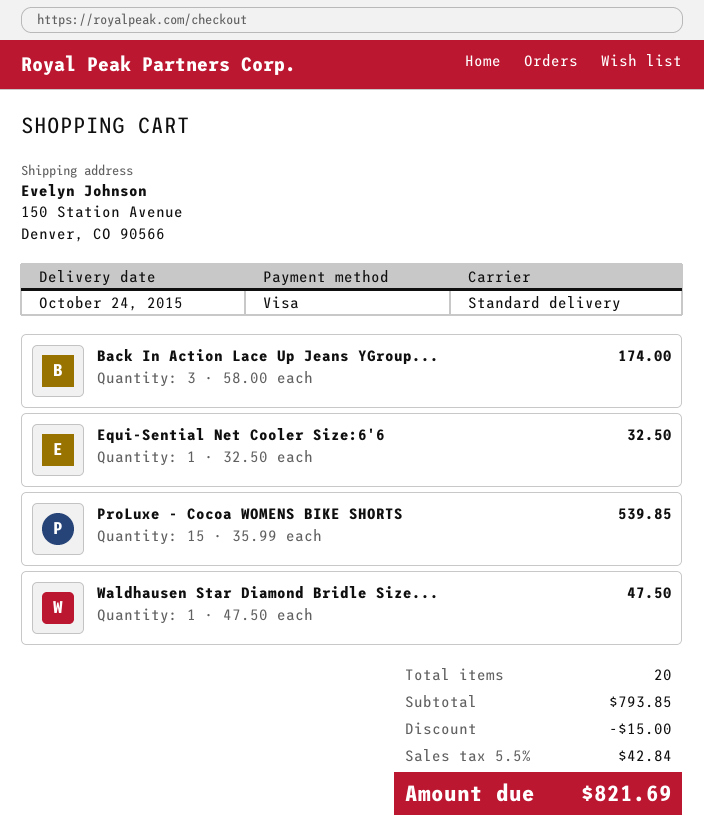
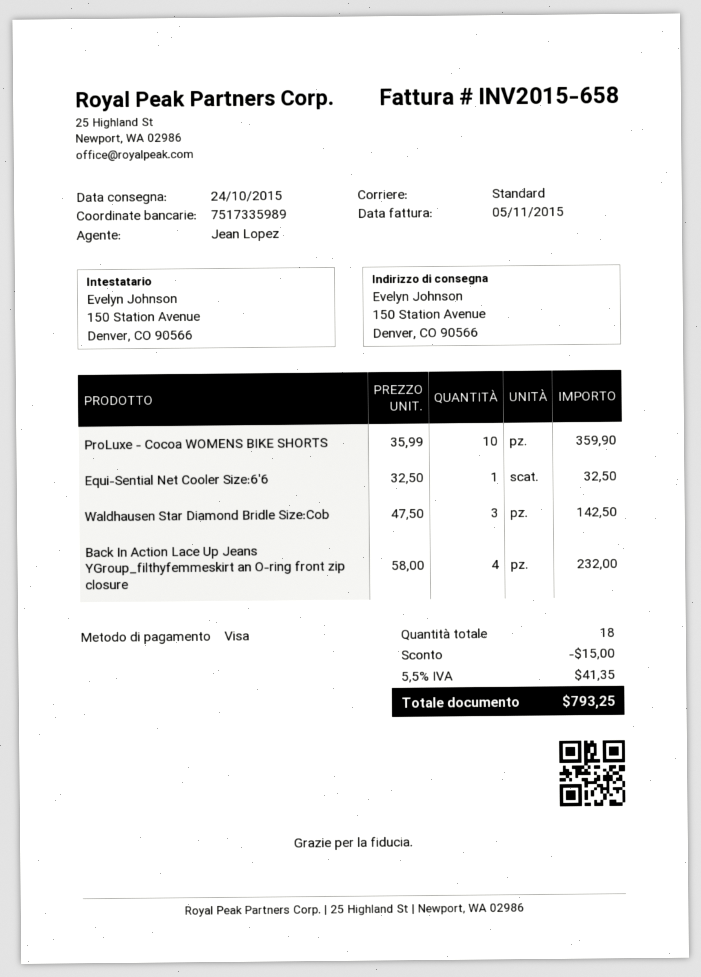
Back In Action Lace Up Jeans YGroup...: 3 x 58.00 = 174.00 -> 4 x 58.00 = 232.00
ProLuxe - Cocoa WOMENS BIKE SHORTS: 15 x 35.99 = 539.85 -> 10 x 35.99 = 359.90
Waldhausen Star Diamond Bridle Size...: 1 x 47.50 = 47.50 -> 3 x 47.50 = 142.50
total quantity: 20 -> 18
tax: 5.5% = 42.84 -> 5.5% = 41.35
total: 821.69 -> 793.25

